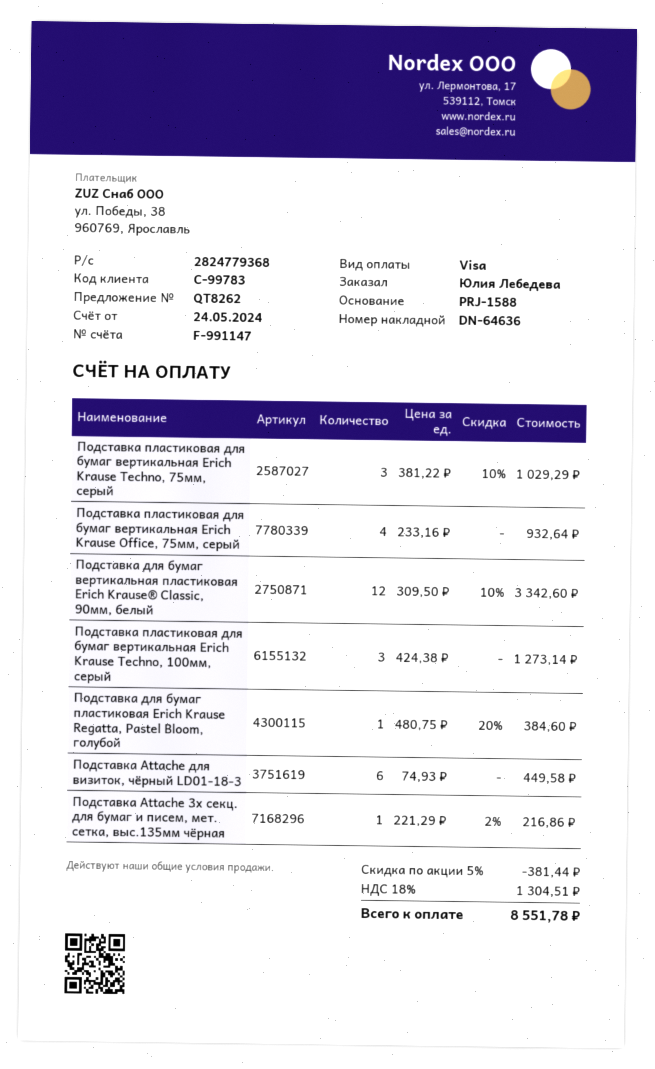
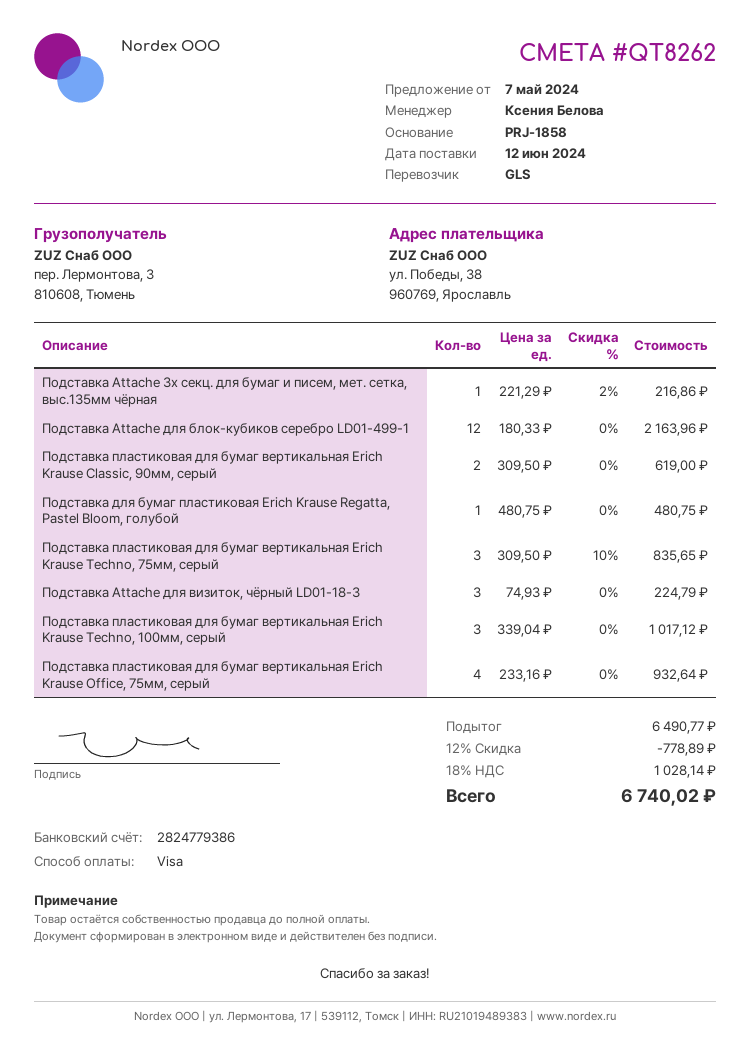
reference: PRJ-1588 -> PRJ-1858
bank account: 2824779368 -> 2824779386
Подставка пластиковая для бумаг вертикальная Erich Krause Techno, 75мм, серый: 3 x 381.22 - 10% = 1029.29 -> 3 x 309.50 - 10% = 835.65
Подставка для бумаг вертикальная пластиковая Erich Krause® Classic, 90мм, белый: 12 x 309.50 - 10% = 3342.60 -> none
Подставка пластиковая для бумаг вертикальная Erich Krause Techno, 100мм, серый: 3 x 424.38 = 1273.14 -> 3 x 339.04 = 1017.12
Подставка для бумаг пластиковая Erich Krause Regatta, Pastel Bloom, голубой: 1 x 480.75 - 20% = 384.60 -> 1 x 480.75 = 480.75
Подставка Attache для визиток, чёрный LD01-18-3: 6 x 74.93 = 449.58 -> 3 x 74.93 = 224.79
Подставка Attache для блок-кубиков серебро LD01-499-1: none -> 12 x 180.33 = 2163.96
Подставка пластиковая для бумаг вертикальная Erich Krause Classic, 90мм, серый: none -> 2 x 309.50 = 619.00
discount: 5% = 381.44 -> 12% = 778.89
tax: 18% = 1304.51 -> 18% = 1028.14
total: 8551.78 -> 6740.02

